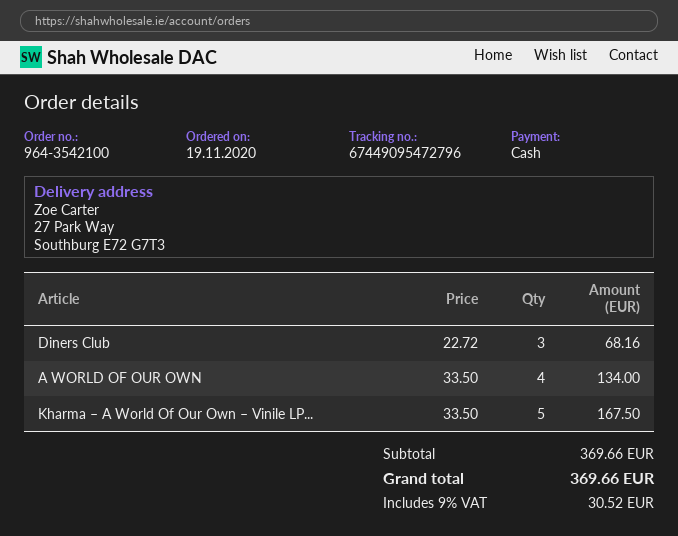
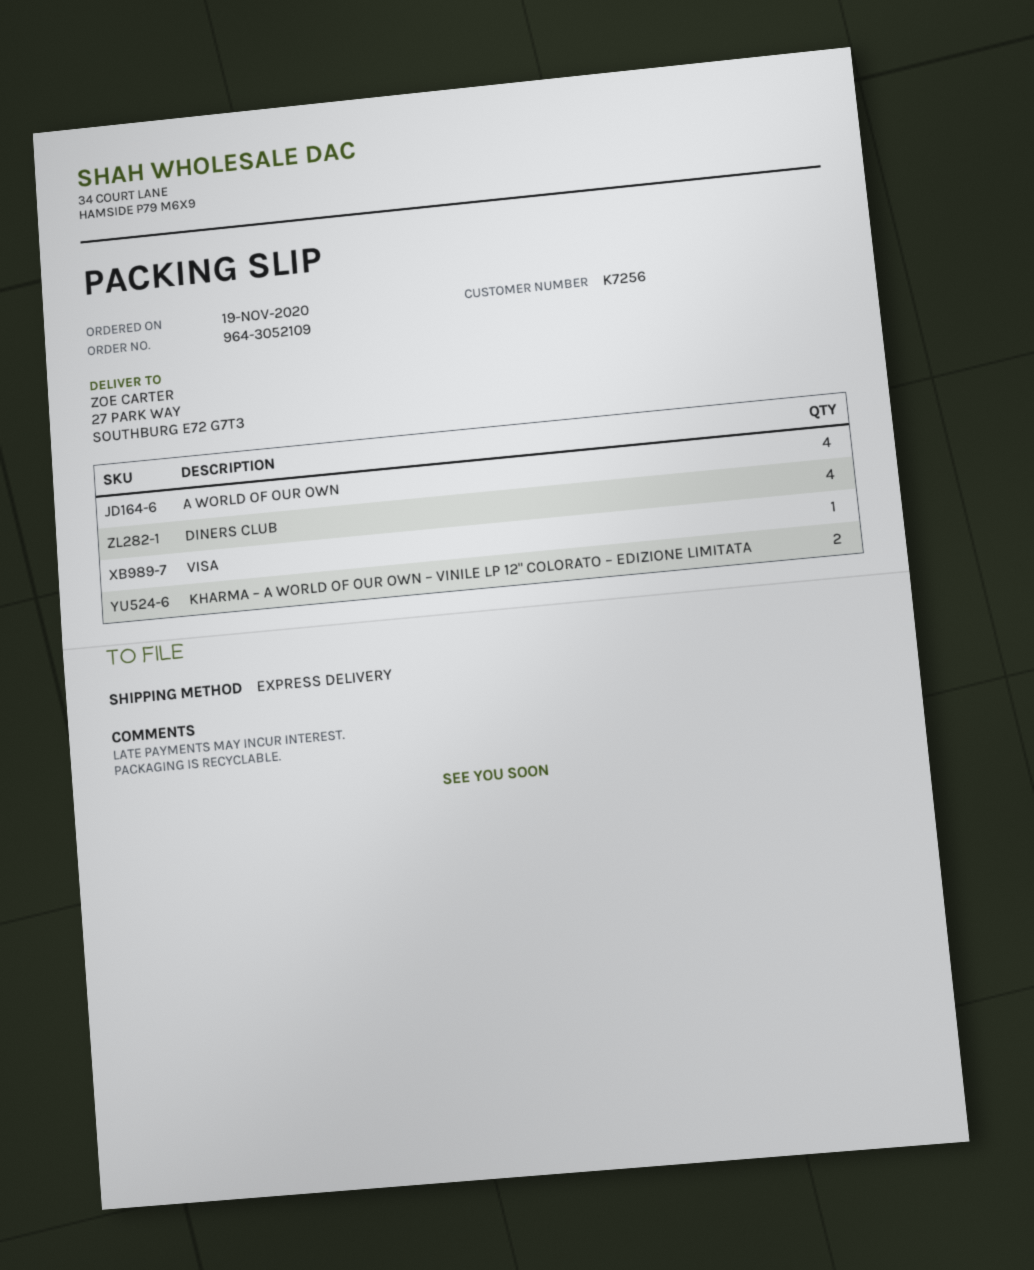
order number: 964-3542100 -> 964-3052109
Diners Club: 3 -> 4
Kharma – A World Of Our Own – Vinile LP...: 5 -> 2
VISA: none -> 1

